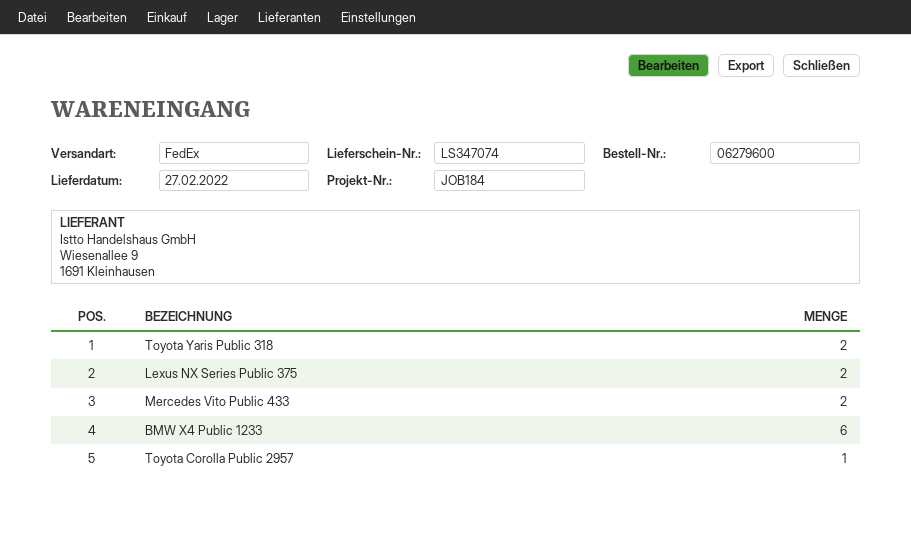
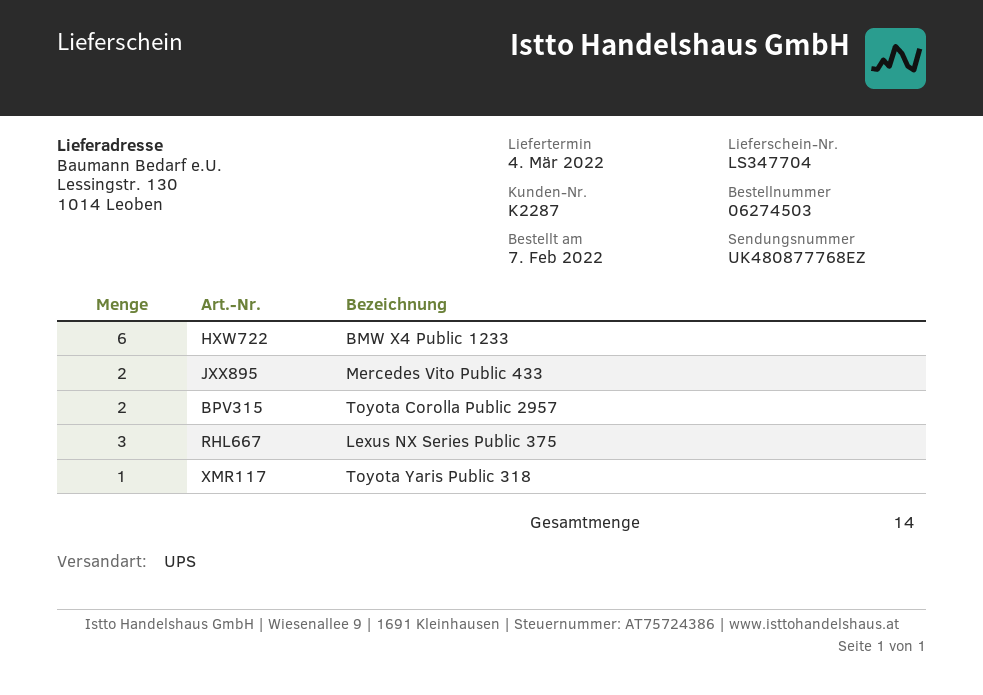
order number: 06279600 -> 06274503
delivery note number: LS347074 -> LS347704
delivery date: 2022-02-27 -> 2022-03-04
shipping method: FedEx -> UPS
Toyota Yaris Public 318: 2 -> 1
Lexus NX Series Public 375: 2 -> 3
Toyota Corolla Public 2957: 1 -> 2

